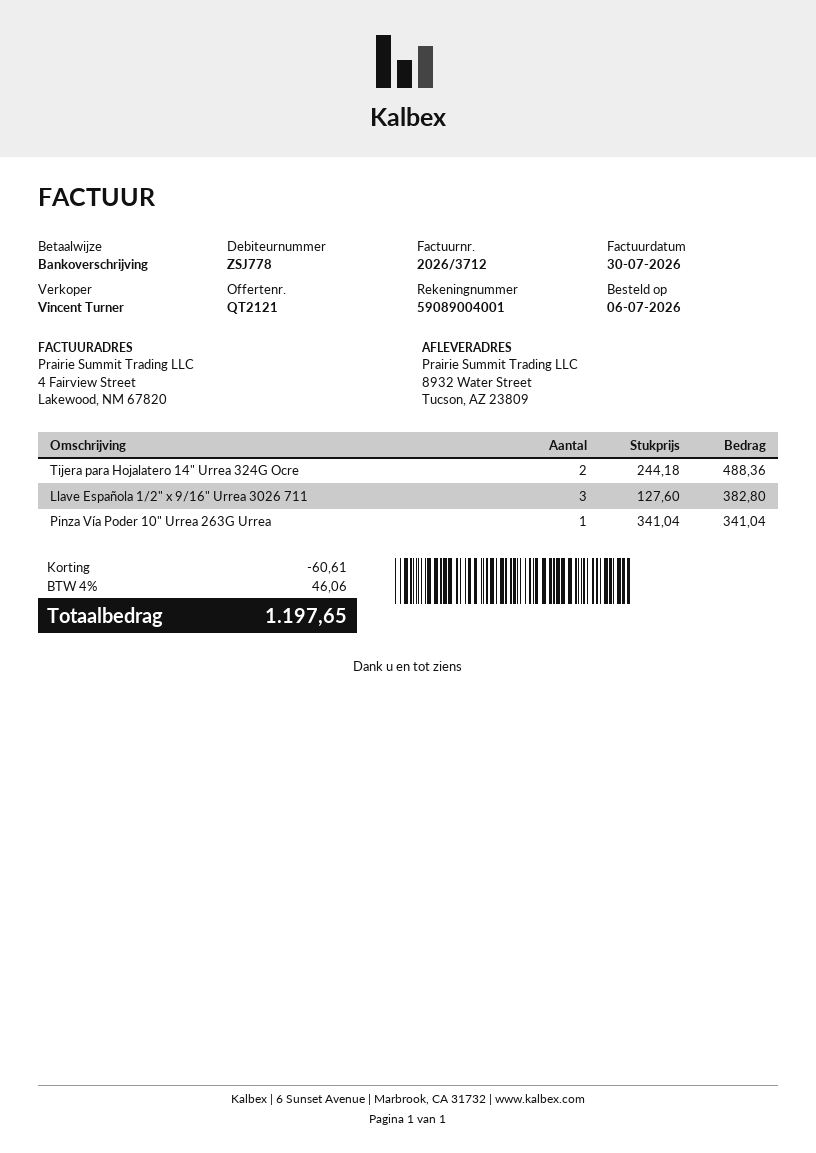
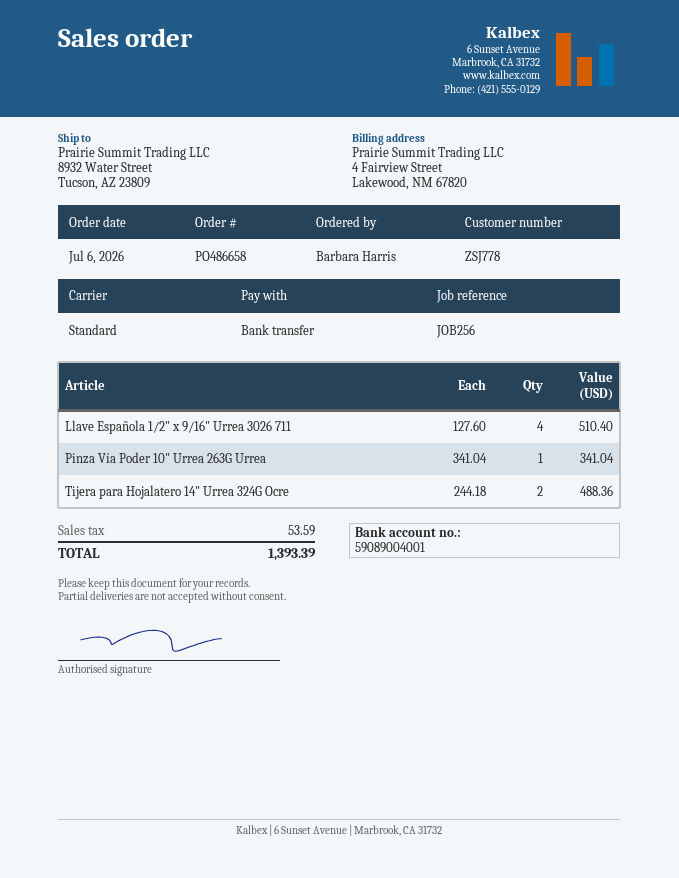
Llave Española 1/2" x 9/16" Urrea 3026 711: 3 x 127.60 = 382.80 -> 4 x 127.60 = 510.40
discount: 60.61 -> none
tax: 46.06 -> 53.59
total: 1197.65 -> 1393.39

